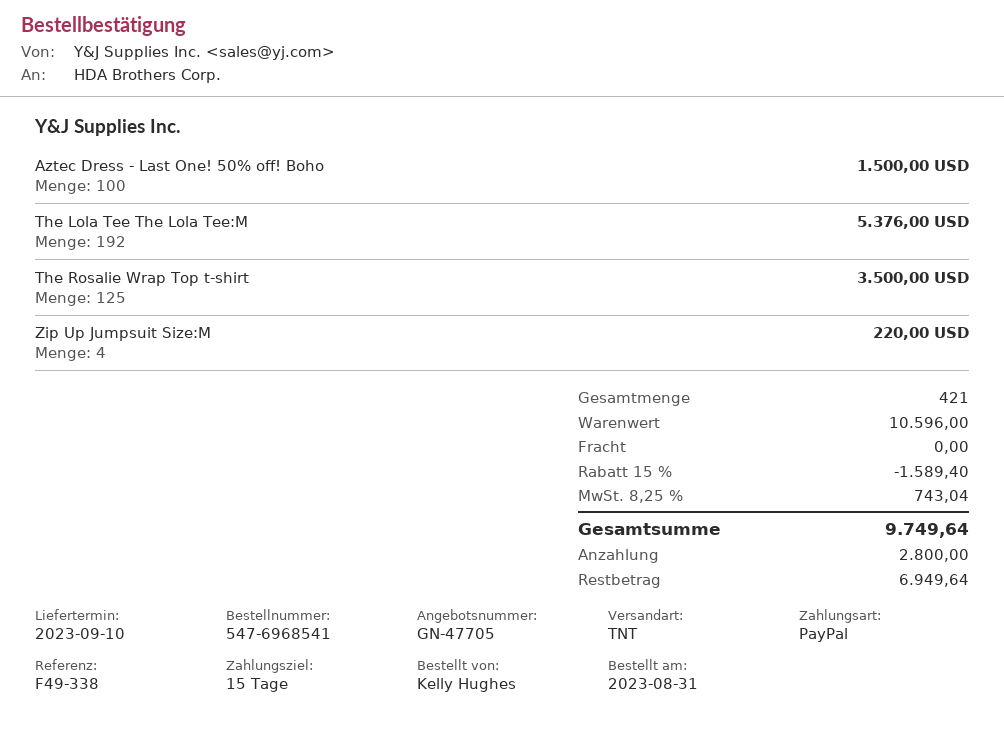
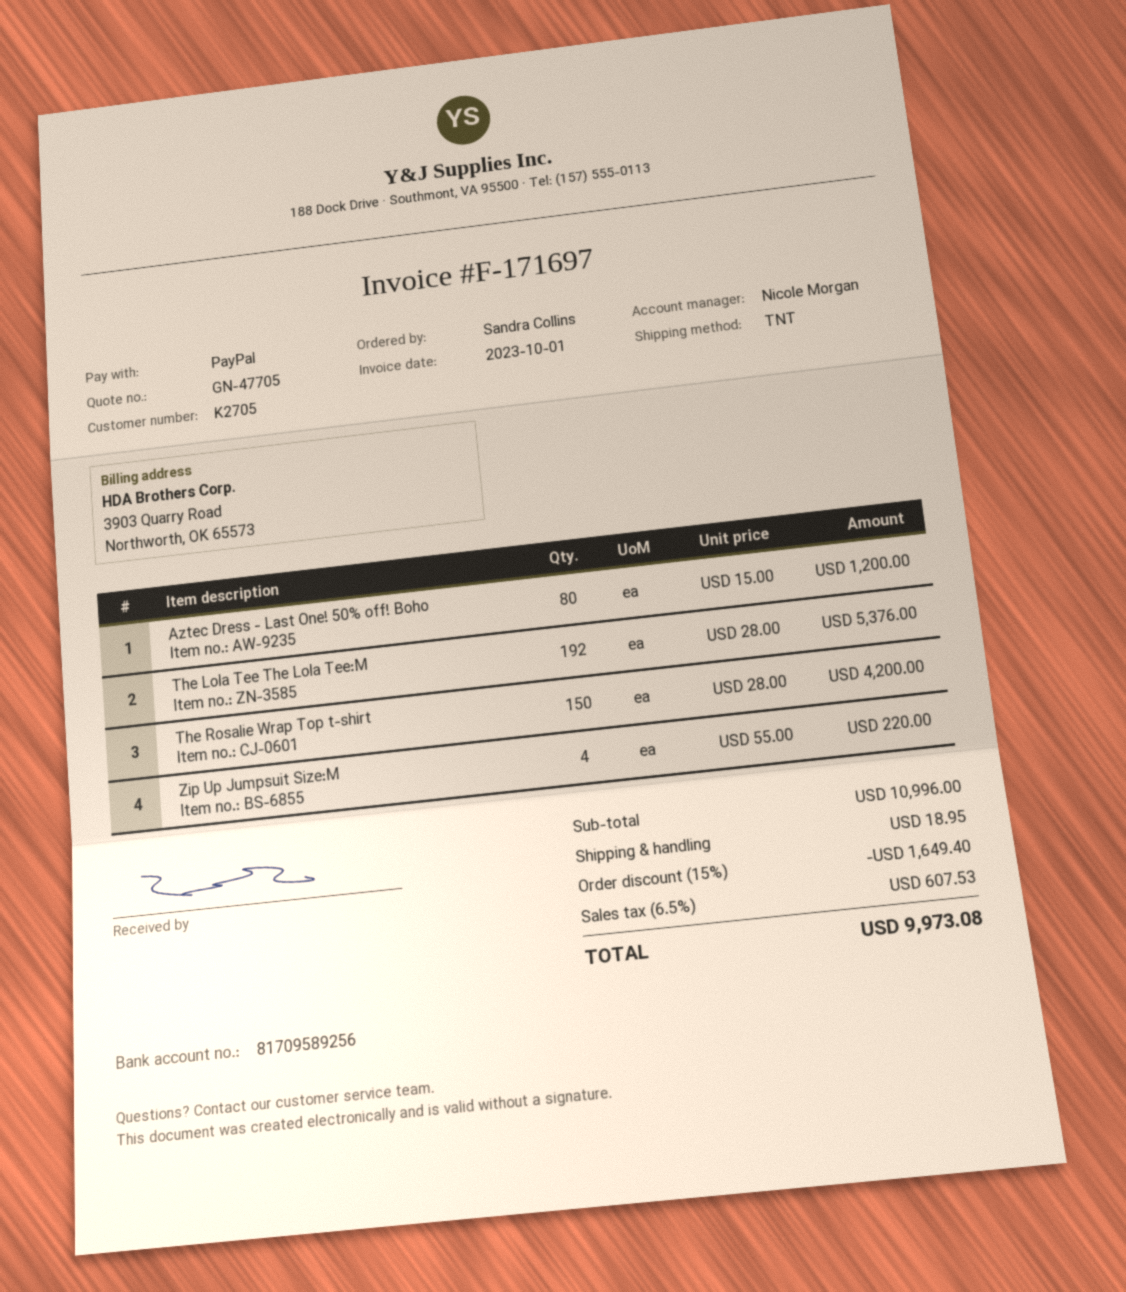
ordered by: Kelly Hughes -> Sandra Collins
Aztec Dress - Last One! 50% off! Boho: 100 for 1500.00 -> 80 for 1200.00
The Rosalie Wrap Top t-shirt: 125 for 3500.00 -> 150 for 4200.00
subtotal: 10596.00 -> 10996.00
discount: 15% = 1589.40 -> 15% = 1649.40
shipping: 0.00 -> 18.95
tax: 8.25% = 743.04 -> 6.5% = 607.53
total: 9749.64 -> 9973.08

